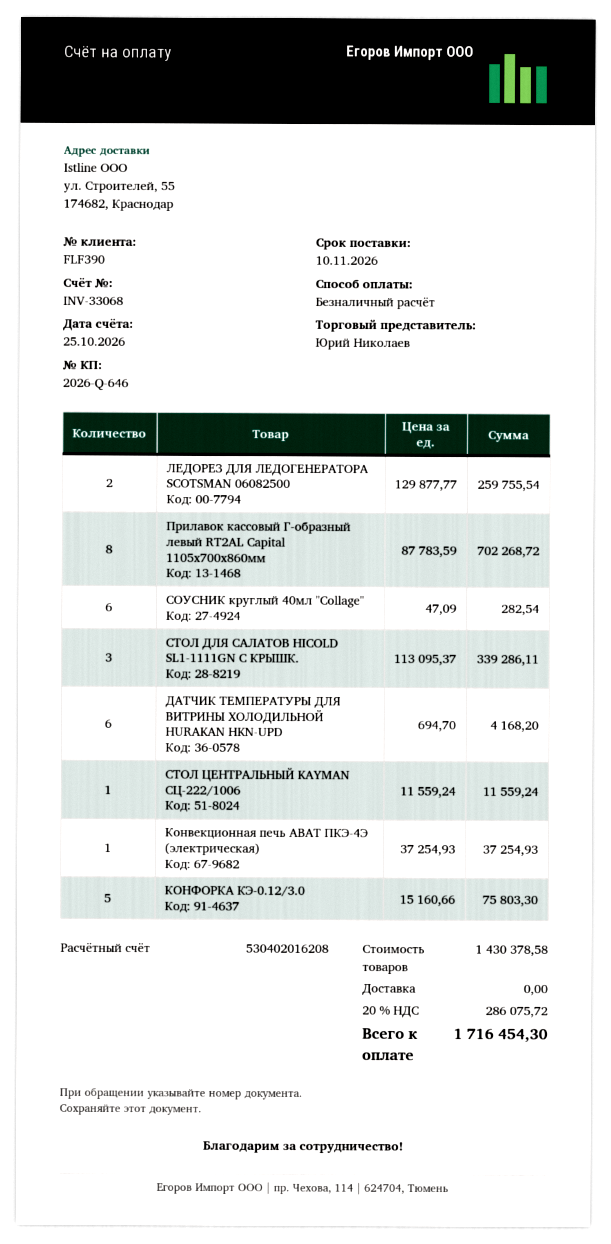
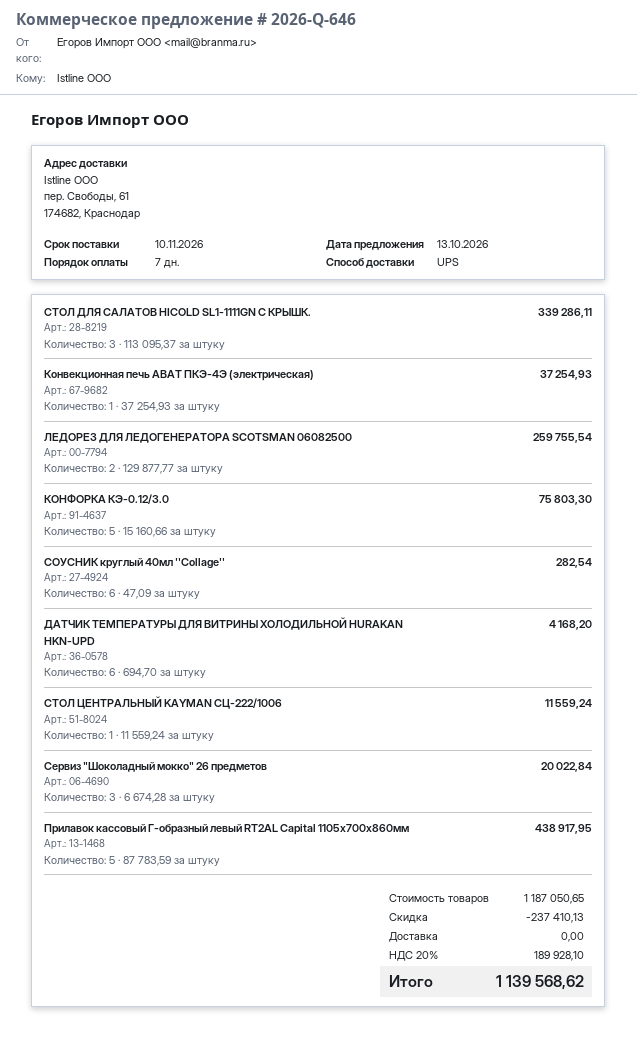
ship to: ул. Строителей, 55, 174682, Краснодар -> пер. Свободы, 61, 174682, Краснодар
Прилавок кассовый Г-образный левый RT2AL Capital 1105x700x860мм: 8 x 87783.59 = 702268.72 -> 5 x 87783.59 = 438917.95
Сервиз "Шоколадный мокко" 26 предметов: none -> 3 x 6674.28 = 20022.84
subtotal: 1430378.58 -> 1187050.65
discount: none -> 237410.13
tax: 20% = 286075.72 -> 20% = 189928.10
total: 1716454.30 -> 1139568.62

